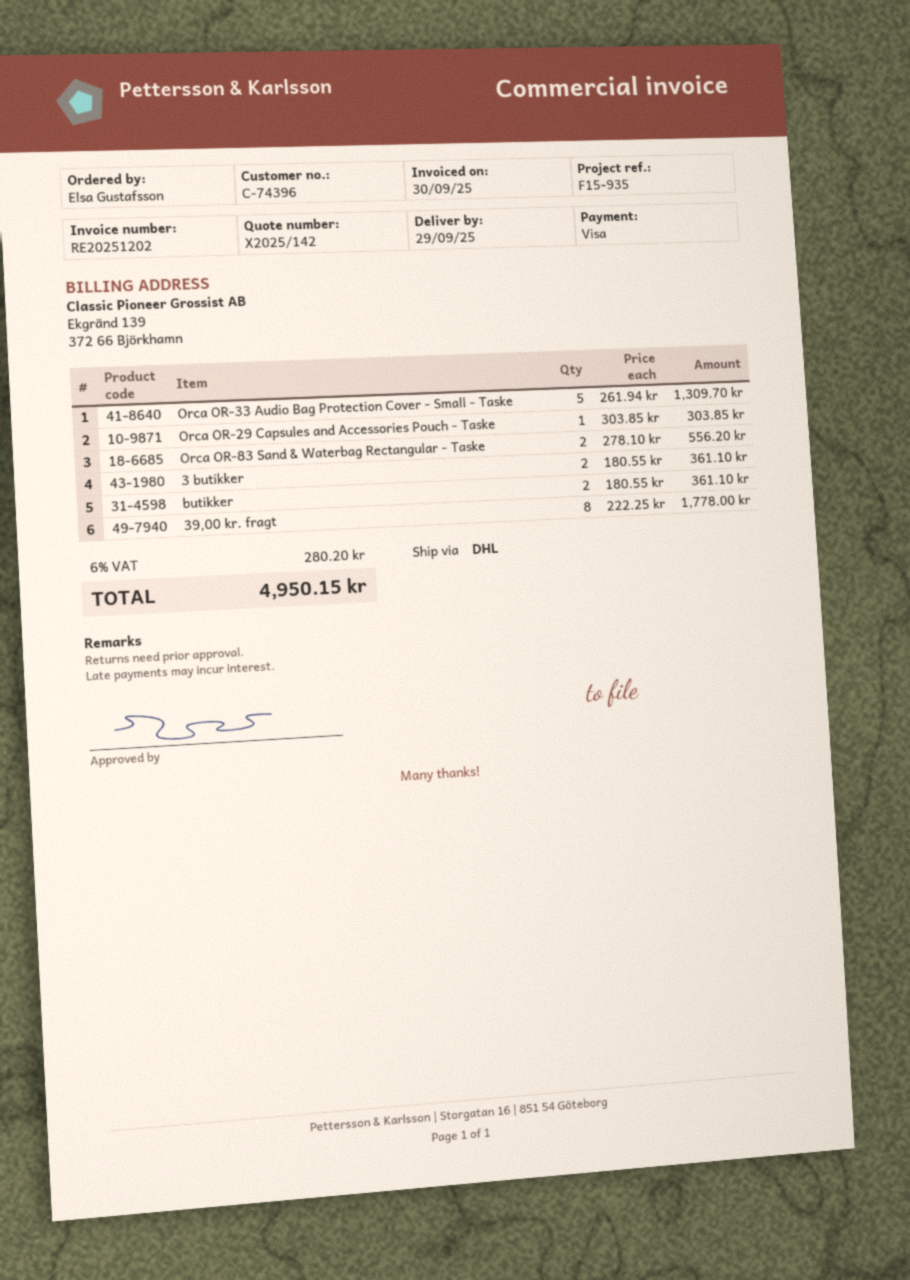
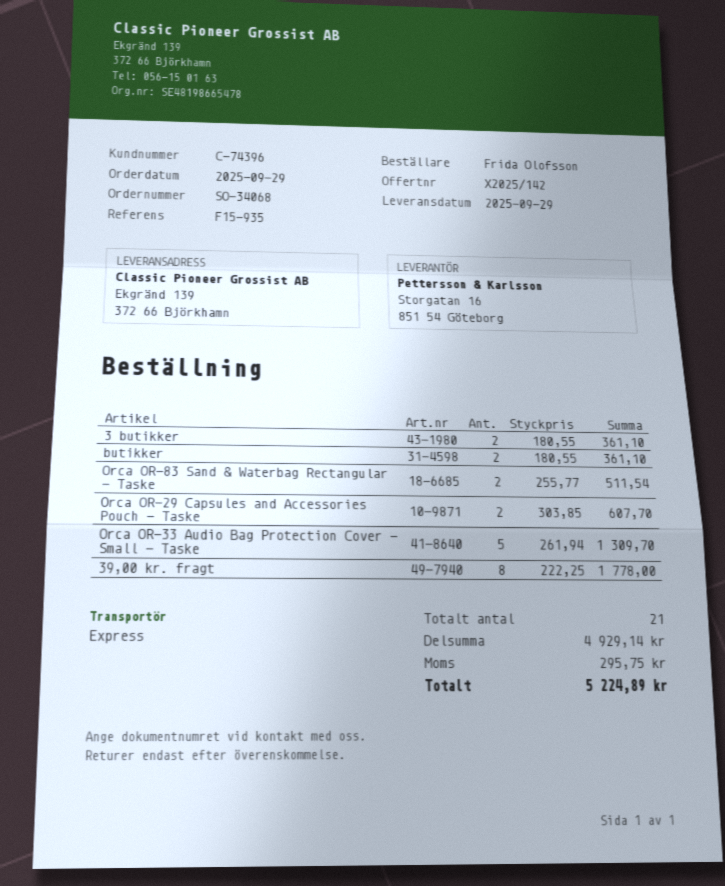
ordered by: Elsa Gustafsson -> Frida Olofsson
shipping method: DHL -> express
Orca OR-29 Capsules and Accessories Pouch - Taske: 1 x 303.85 = 303.85 -> 2 x 303.85 = 607.70
Orca OR-83 Sand & Waterbag Rectangular - Taske: 2 x 278.10 = 556.20 -> 2 x 255.77 = 511.54
tax: 280.20 -> 295.75
total: 4950.15 -> 5224.89

